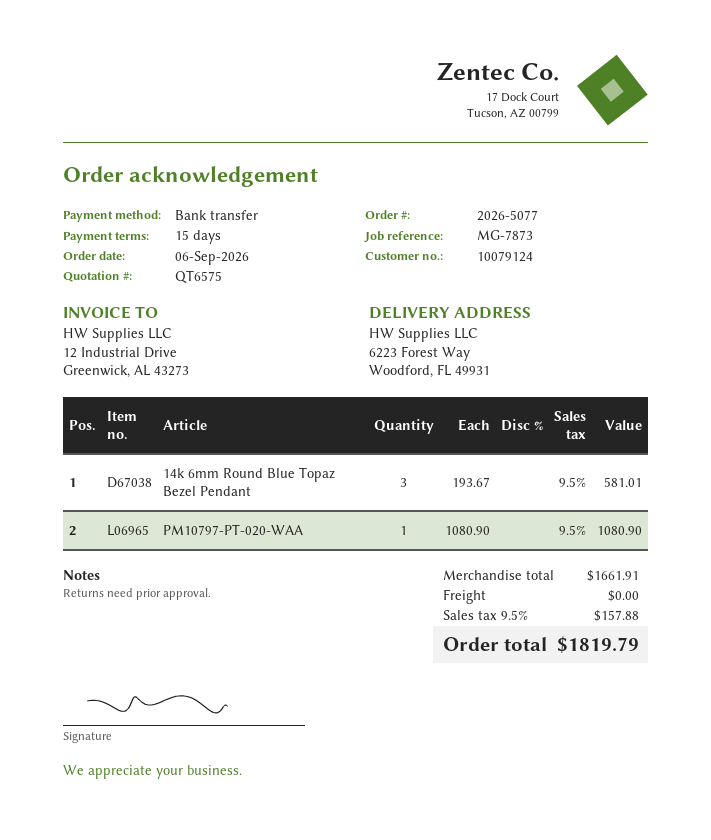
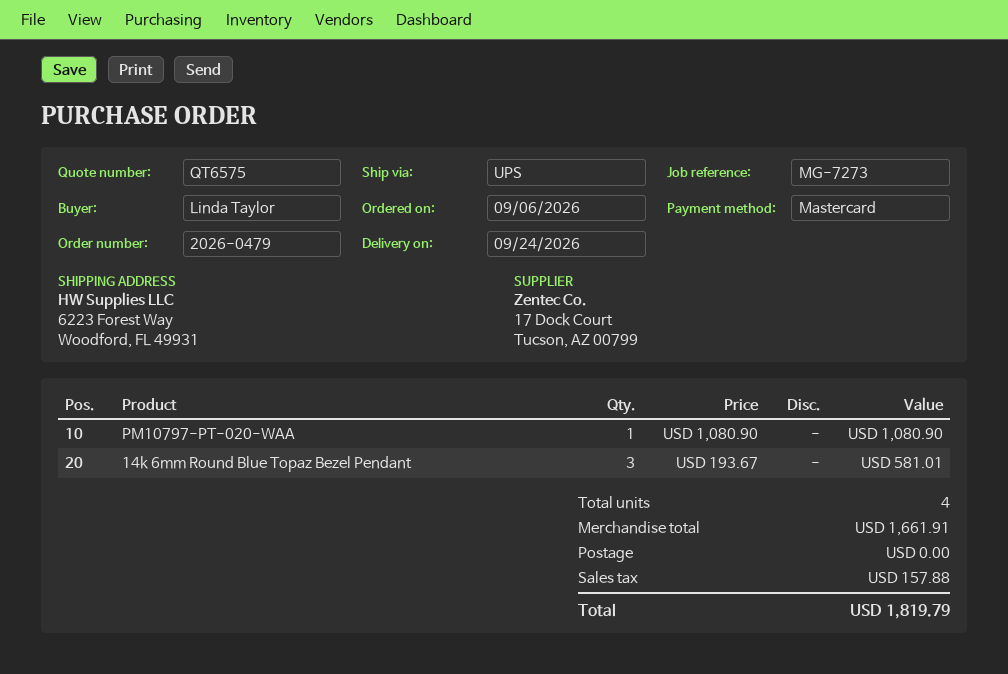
order number: 2026-5077 -> 2026-0479
reference: MG-7873 -> MG-7273
payment method: bank transfer -> Mastercard

